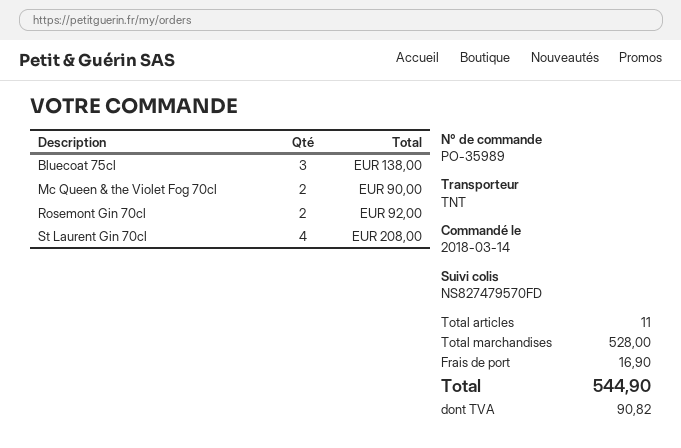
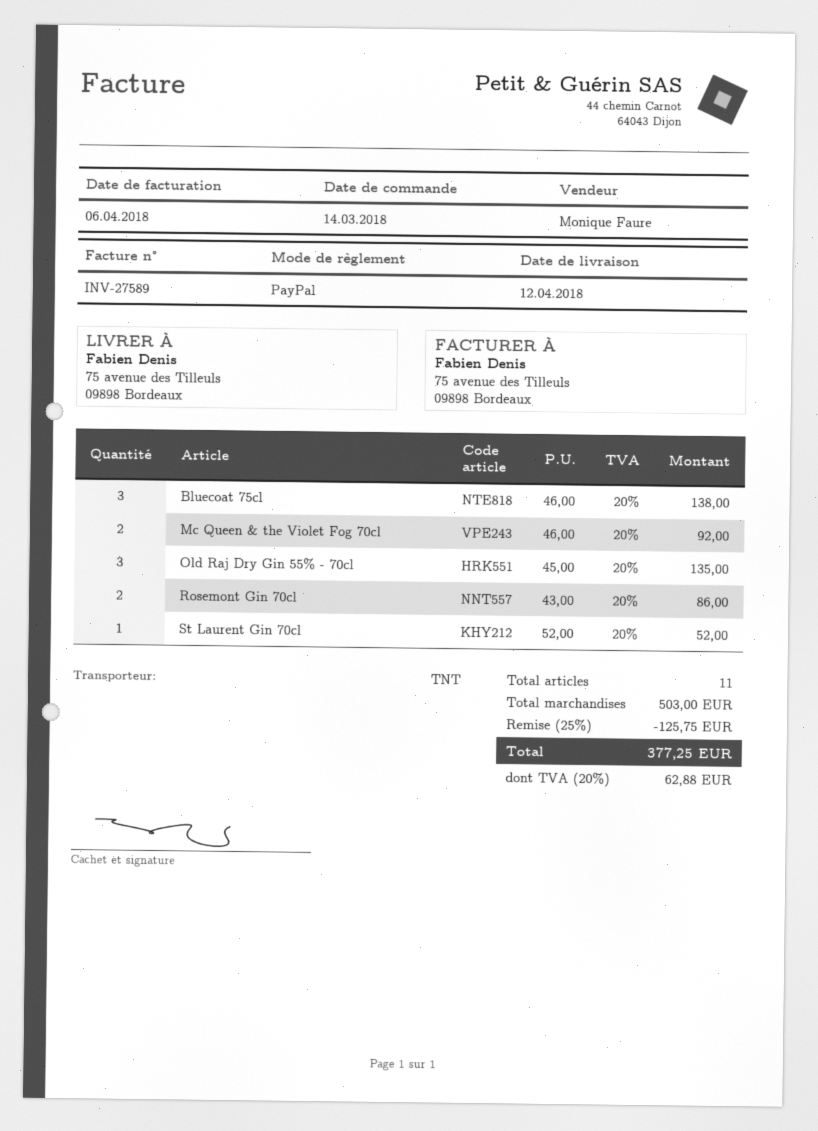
Mc Queen & the Violet Fog 70cl: 2 for 90.00 -> 2 for 92.00
Rosemont Gin 70cl: 2 for 92.00 -> 2 for 86.00
St Laurent Gin 70cl: 4 for 208.00 -> 1 for 52.00
Old Raj Dry Gin 55% - 70cl: none -> 3 for 135.00
subtotal: 528.00 -> 503.00
discount: none -> 25% = 125.75
shipping: 16.90 -> none
tax: 90.82 -> 62.88
total: 544.90 -> 377.25

